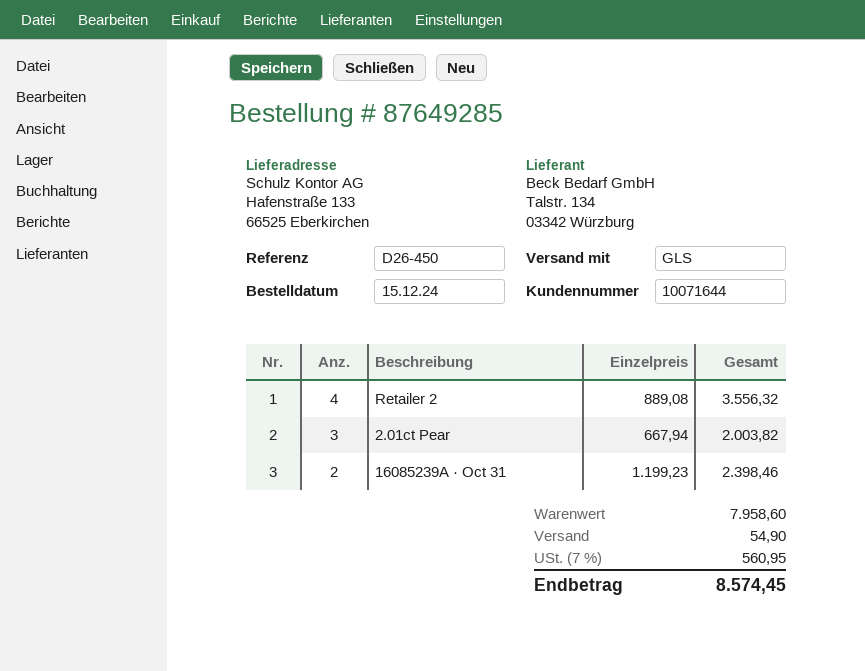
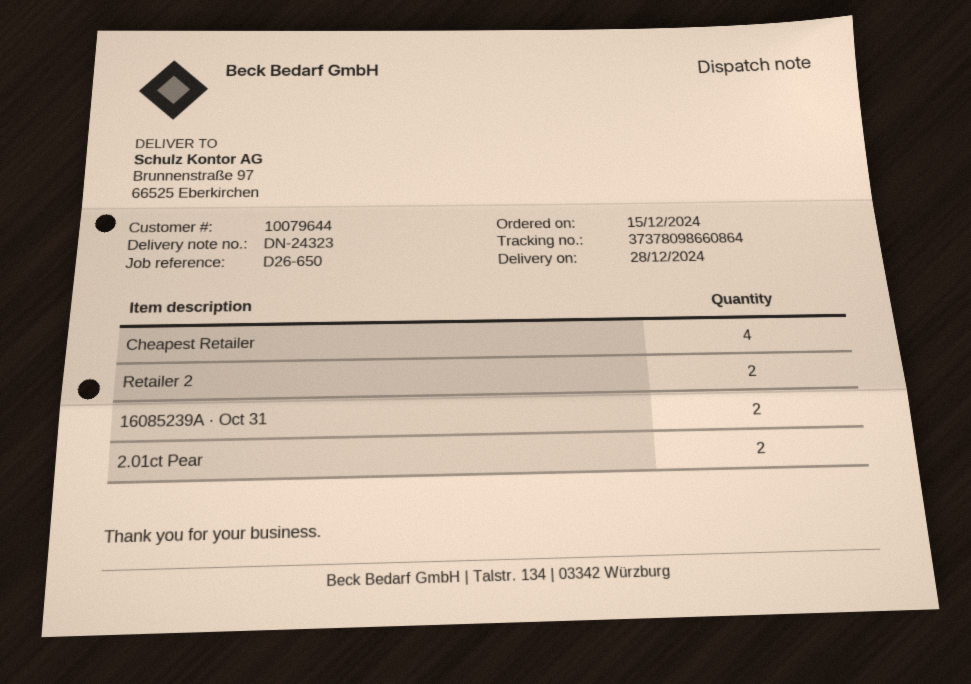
customer number: 10071644 -> 10079644
reference: D26-450 -> D26-650
ship to: Hafenstraße 133, 66525 Eberkirchen -> Brunnenstraße 97, 66525 Eberkirchen
Retailer 2: 4 -> 2
2.01ct Pear: 3 -> 2
Cheapest Retailer: none -> 4

